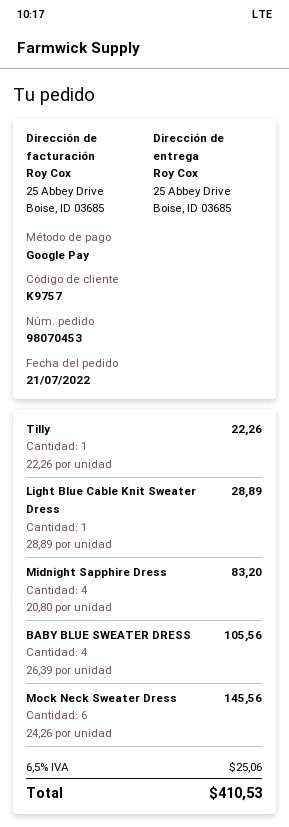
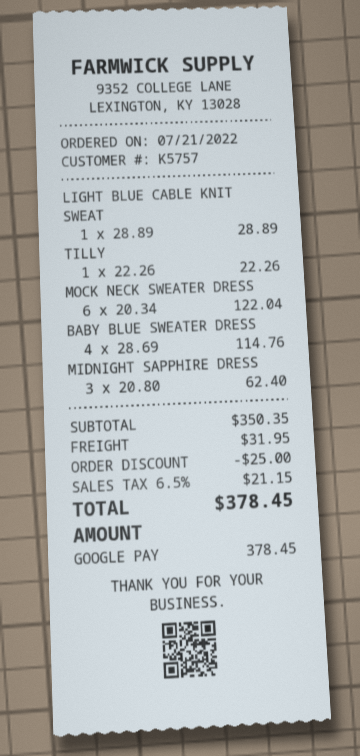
customer number: K9757 -> K5757
Midnight Sapphire Dress: 4 x 20.80 = 83.20 -> 3 x 20.80 = 62.40
BABY BLUE SWEATER DRESS: 4 x 26.39 = 105.56 -> 4 x 28.69 = 114.76
Mock Neck Sweater Dress: 6 x 24.26 = 145.56 -> 6 x 20.34 = 122.04
discount: none -> 25.00
shipping: none -> 31.95
tax: 6.5% = 25.06 -> 6.5% = 21.15
total: 410.53 -> 378.45

